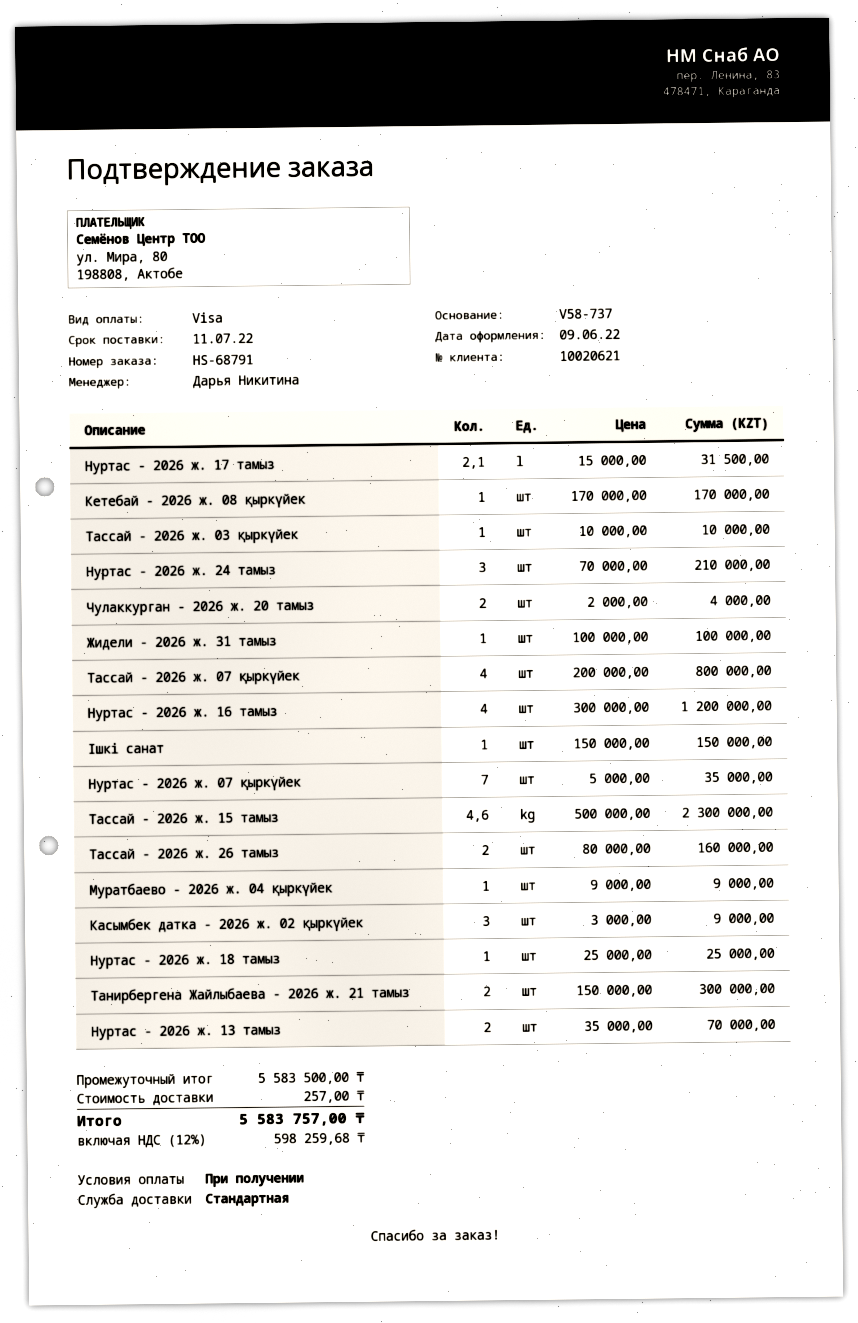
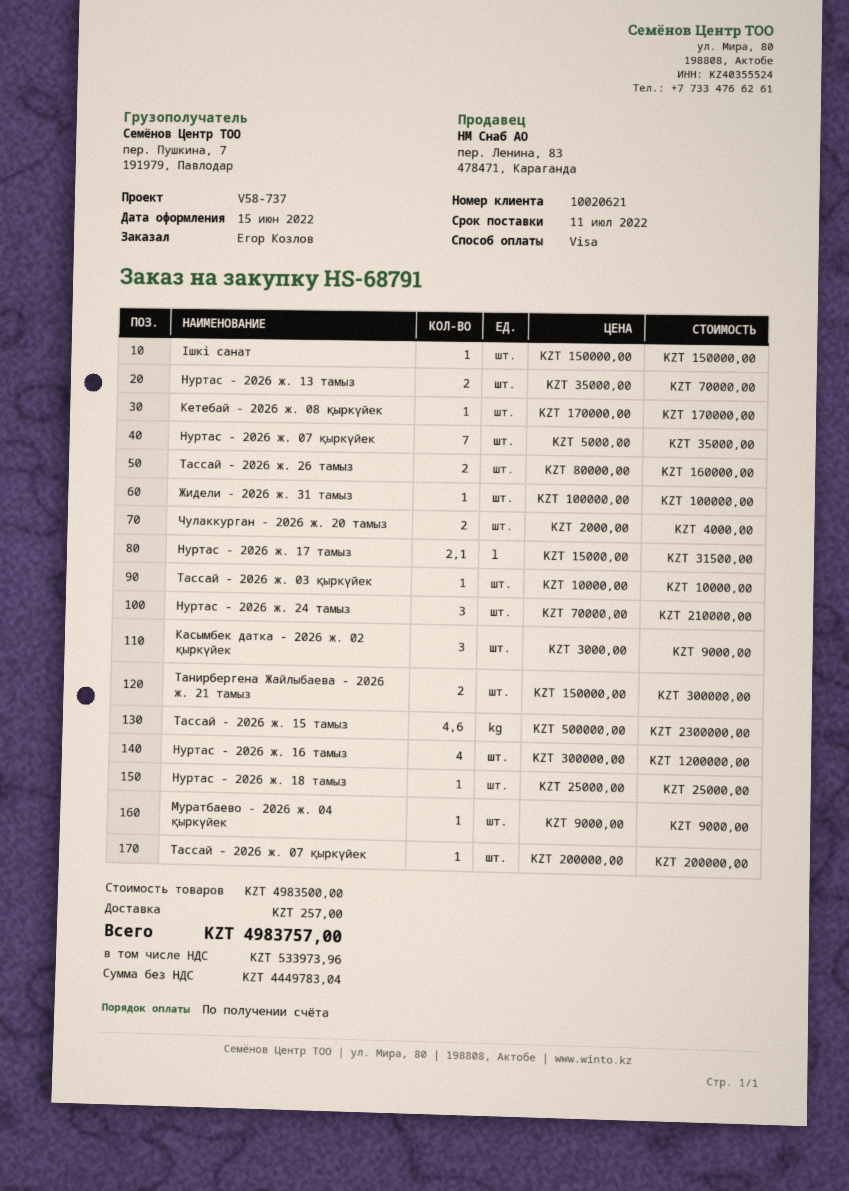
order date: 2022-06-09 -> 2022-06-15
Тассай - 2026 ж. 07 қыркүйек: 4 x 200000.00 = 800000.00 -> 1 x 200000.00 = 200000.00
subtotal: 5583500.00 -> 4983500.00
tax: 598259.68 -> 533973.96
total: 5583757.00 -> 4983757.00

